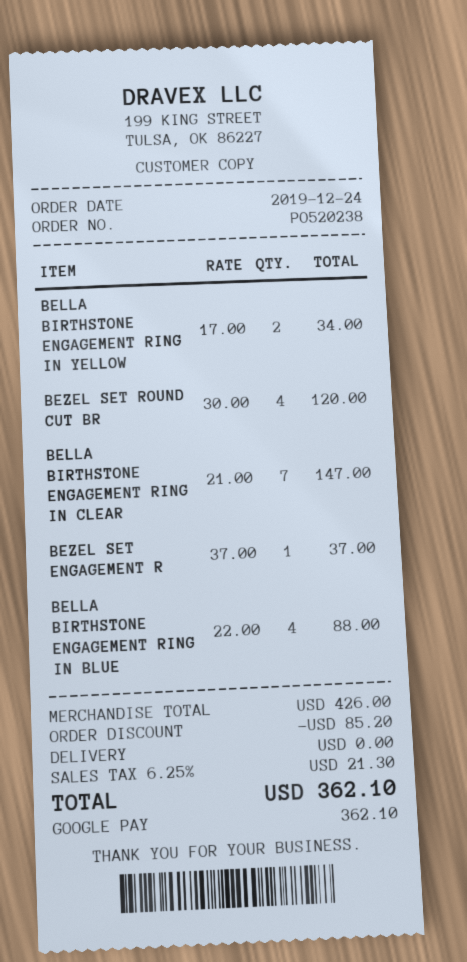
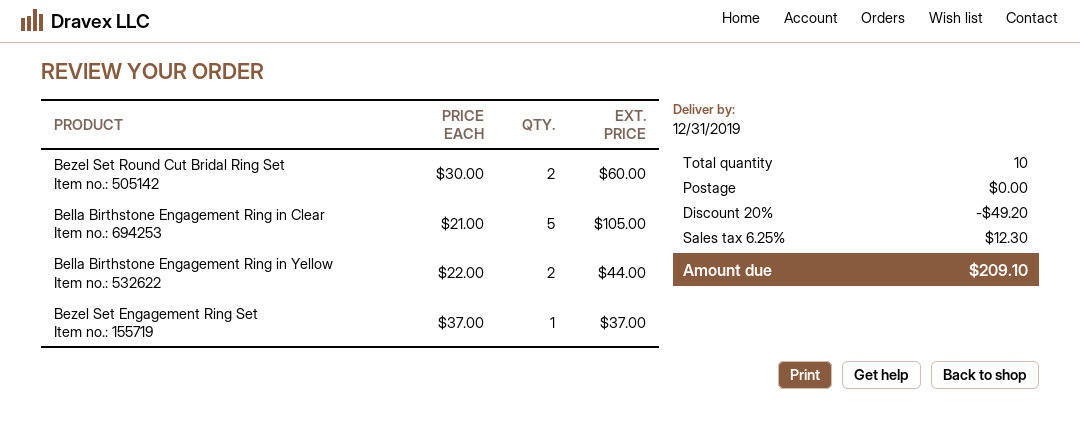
BELLA BIRTHSTONE ENGAGEMENT RING IN YELLOW: 2 x 17.00 = 34.00 -> 2 x 22.00 = 44.00
BEZEL SET ROUND CUT BR: 4 x 30.00 = 120.00 -> 2 x 30.00 = 60.00
BELLA BIRTHSTONE ENGAGEMENT RING IN CLEAR: 7 x 21.00 = 147.00 -> 5 x 21.00 = 105.00
BELLA BIRTHSTONE ENGAGEMENT RING IN BLUE: 4 x 22.00 = 88.00 -> none
discount: 85.20 -> 49.20
tax: 6.25% = 21.30 -> 6.25% = 12.30
total: 362.10 -> 209.10

